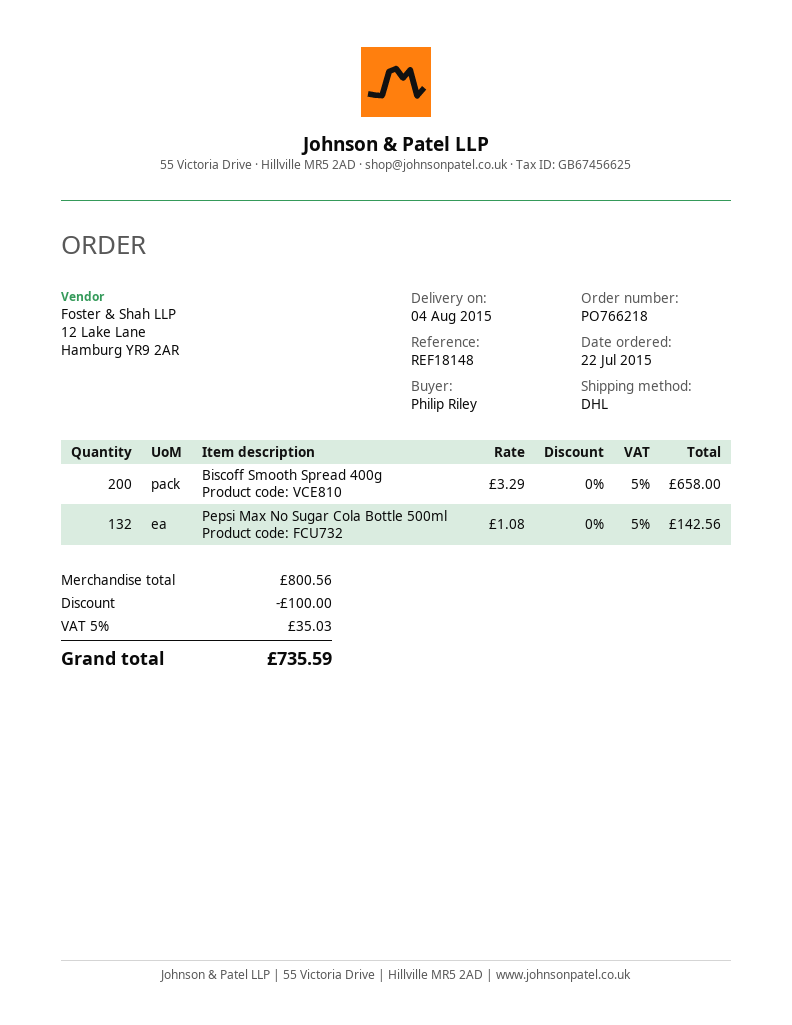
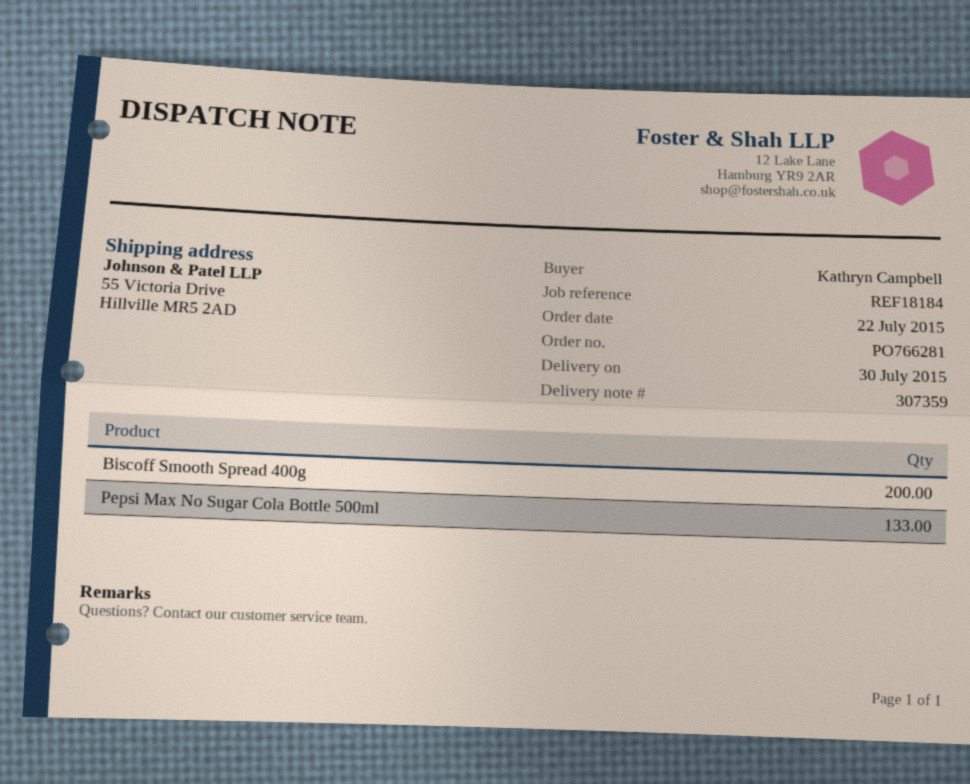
order number: PO766218 -> PO766281
delivery date: 2015-08-04 -> 2015-07-30
reference: REF18148 -> REF18184
ordered by: Philip Riley -> Kathryn Campbell
Pepsi Max No Sugar Cola Bottle 500ml: 132 -> 133

